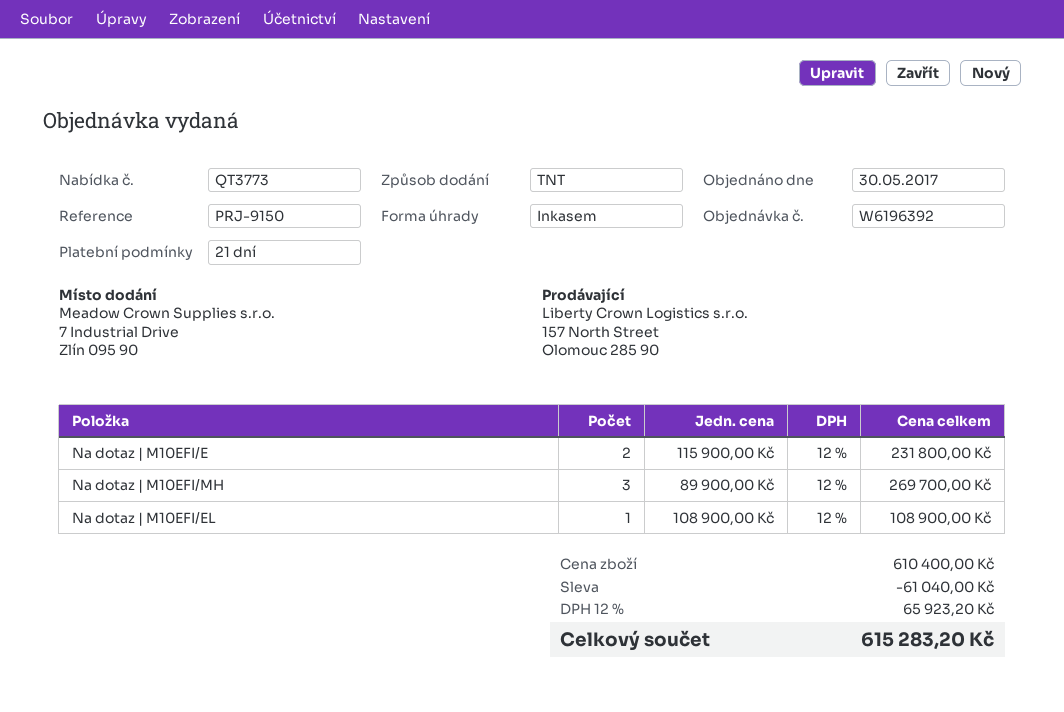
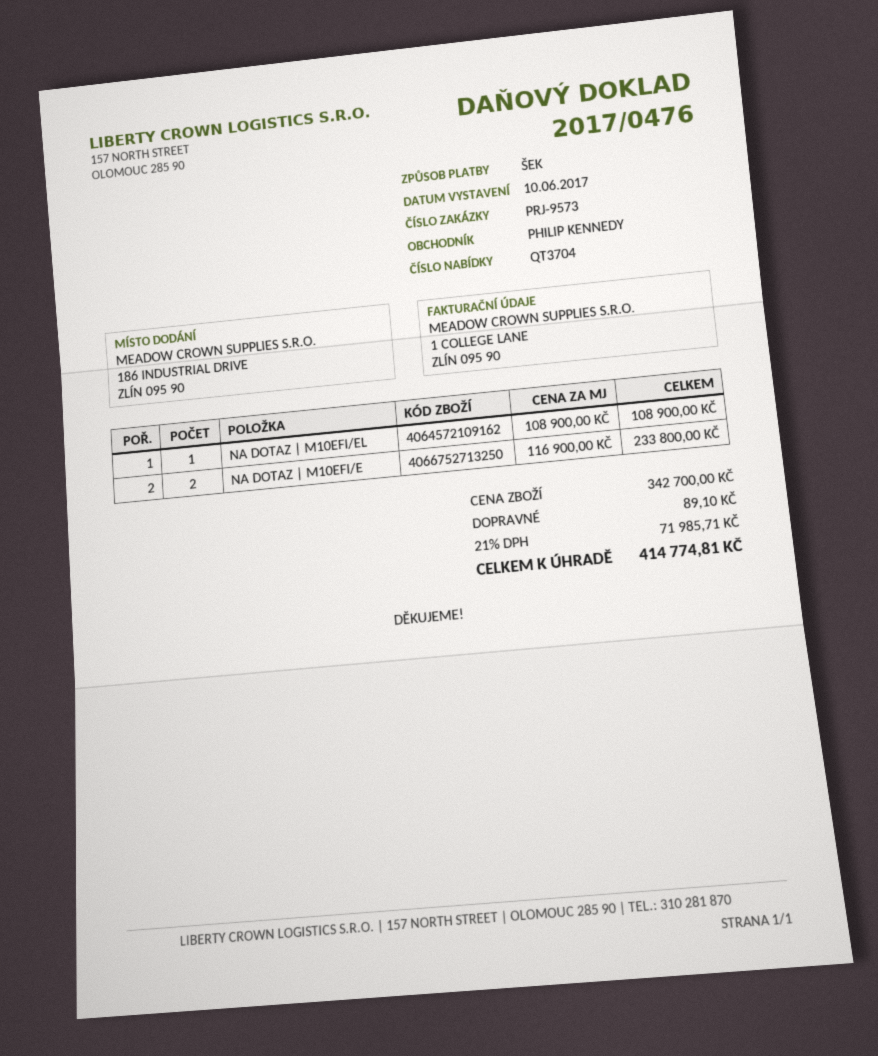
quote number: QT3773 -> QT3704
reference: PRJ-9150 -> PRJ-9573
payment method: direct debit -> cheque
ship to: 7 Industrial Drive, Zlín 095 90 -> 186 INDUSTRIAL DRIVE, ZLÍN 095 90
Na dotaz | M10EFI/E: 2 x 115900.00 = 231800.00 -> 2 x 116900.00 = 233800.00
Na dotaz | M10EFI/MH: 3 x 89900.00 = 269700.00 -> none
subtotal: 610400.00 -> 342700.00
discount: 61040.00 -> none
shipping: none -> 89.10
tax: 12% = 65923.20 -> 21% = 71985.71
total: 615283.20 -> 414774.81

